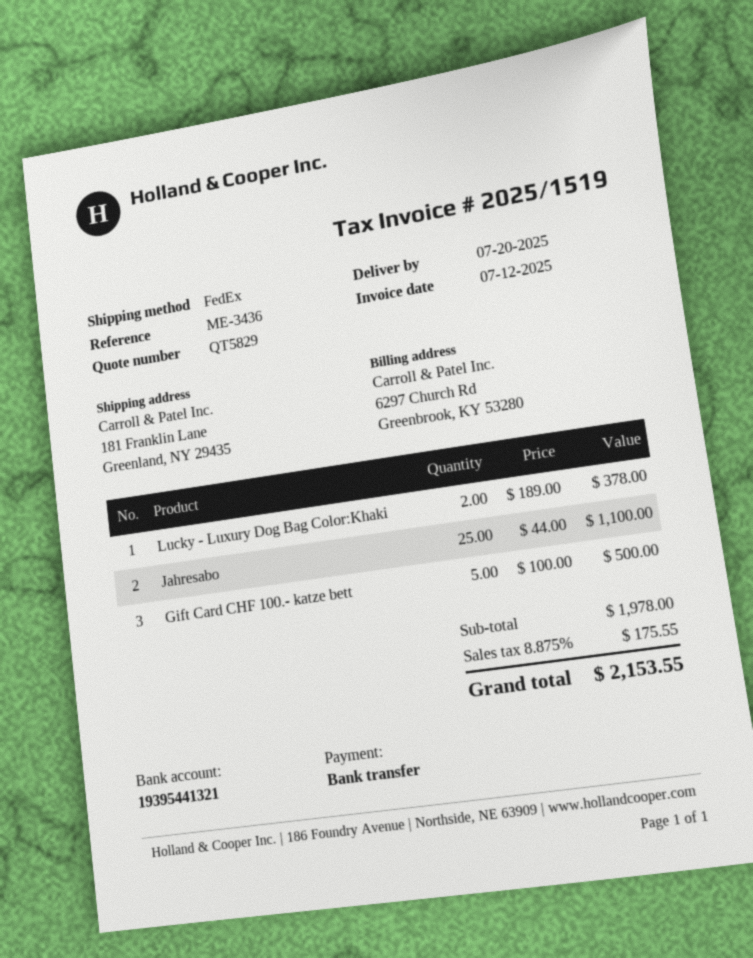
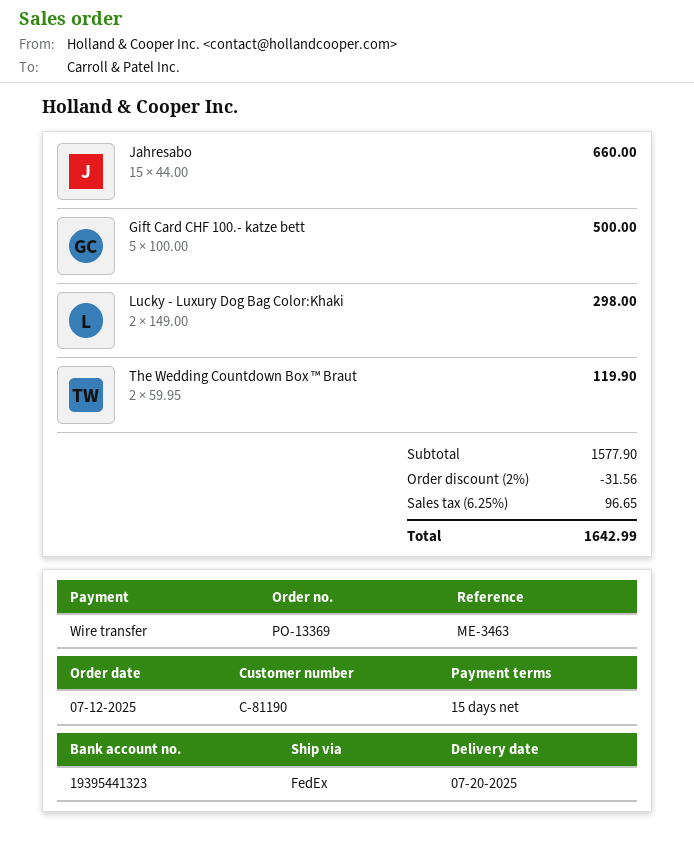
reference: ME-3436 -> ME-3463
bank account: 19395441321 -> 19395441323
Lucky - Luxury Dog Bag Color:Khaki: 2 x 189.00 = 378.00 -> 2 x 149.00 = 298.00
Jahresabo: 25 x 44.00 = 1100.00 -> 15 x 44.00 = 660.00
The Wedding Countdown Box ™ Braut: none -> 2 x 59.95 = 119.90
subtotal: 1978.00 -> 1577.90
discount: none -> 2% = 31.56
tax: 8.875% = 175.55 -> 6.25% = 96.65
total: 2153.55 -> 1642.99

